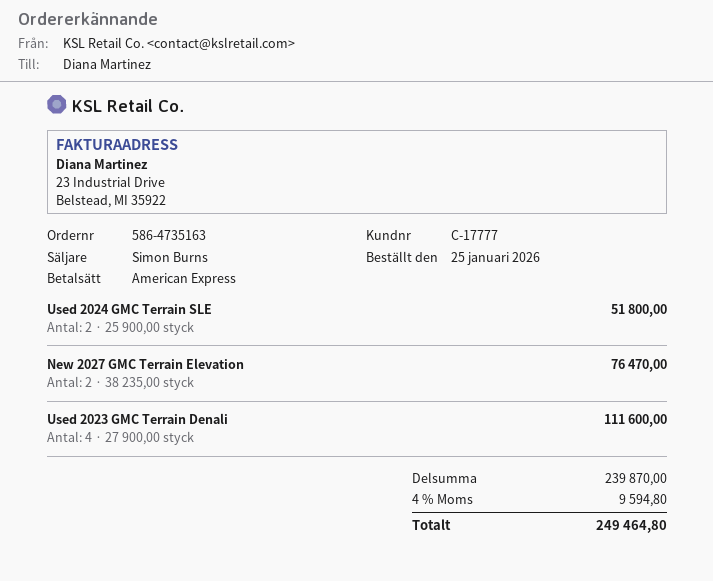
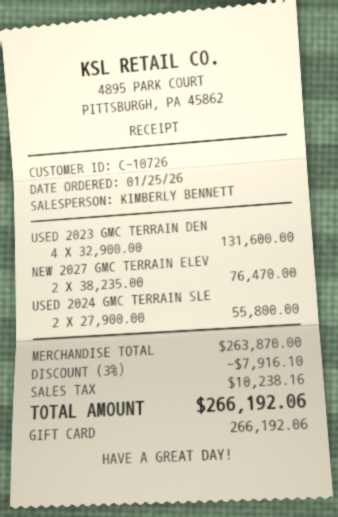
customer number: C-17777 -> C-10726
sales rep: Simon Burns -> KIMBERLY BENNETT
payment method: American Express -> gift card
Used 2024 GMC Terrain SLE: 2 x 25900.00 = 51800.00 -> 2 x 27900.00 = 55800.00
Used 2023 GMC Terrain Denali: 4 x 27900.00 = 111600.00 -> 4 x 32900.00 = 131600.00
subtotal: 239870.00 -> 263870.00
discount: none -> 3% = 7916.10
tax: 9594.80 -> 10238.16
total: 249464.80 -> 266192.06

